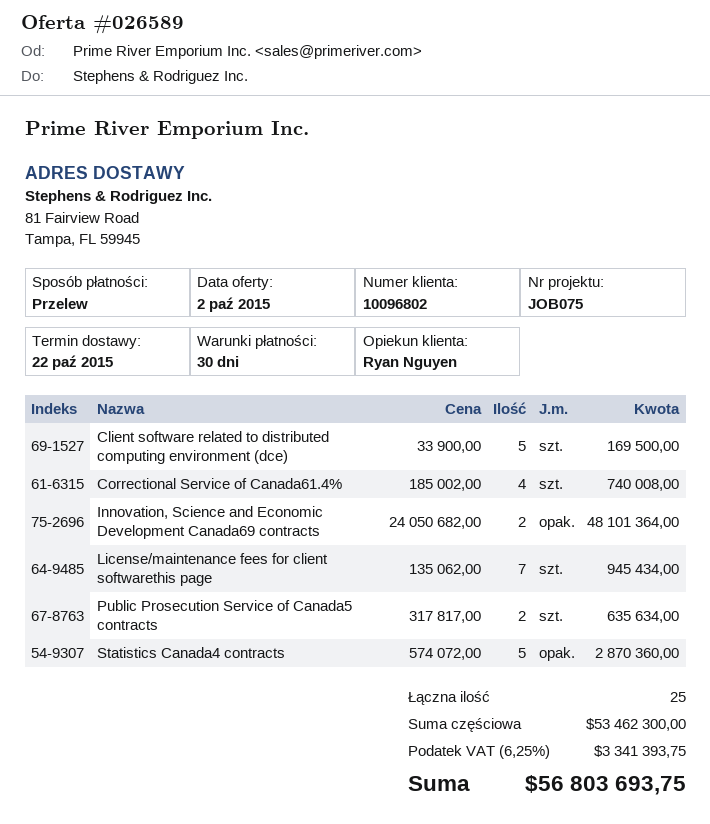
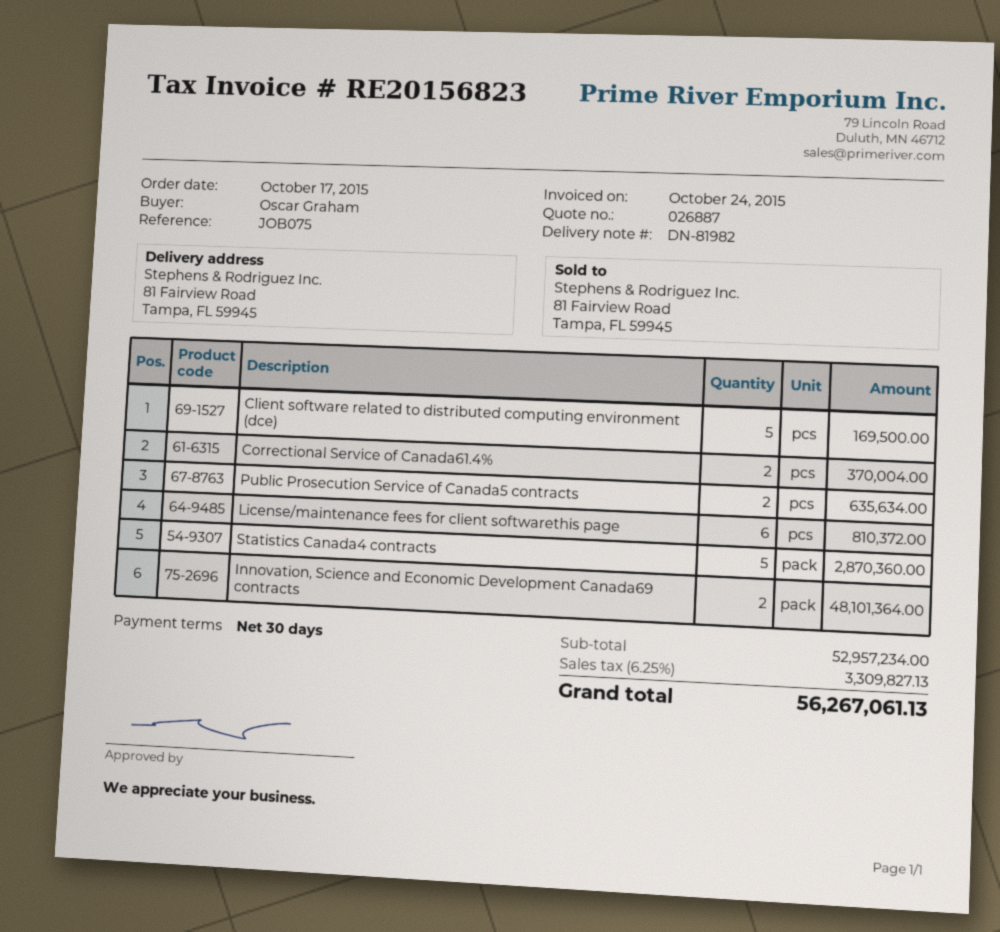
quote number: 026589 -> 026887
Correctional Service of Canada61.4%: 4 for 740008.00 -> 2 for 370004.00
License/maintenance fees for client softwarethis page: 7 for 945434.00 -> 6 for 810372.00
subtotal: 53462300.00 -> 52957234.00
tax: 6.25% = 3341393.75 -> 6.25% = 3309827.13
total: 56803693.75 -> 56267061.13

